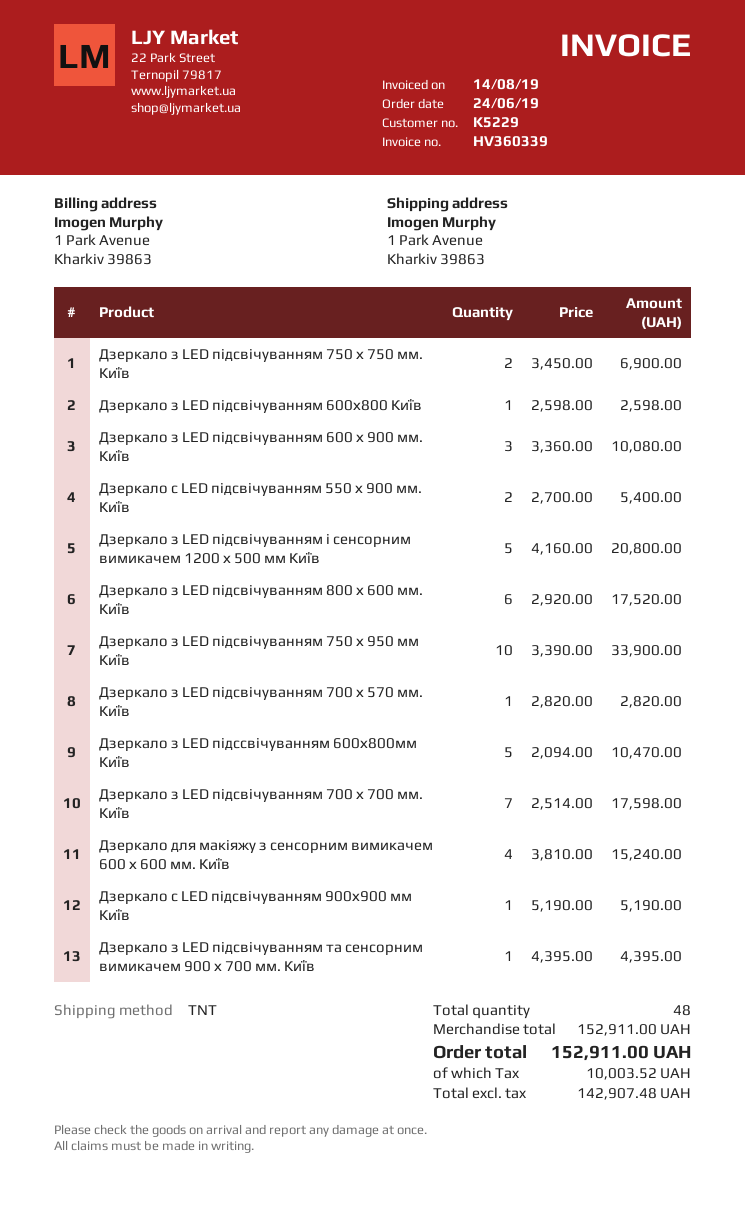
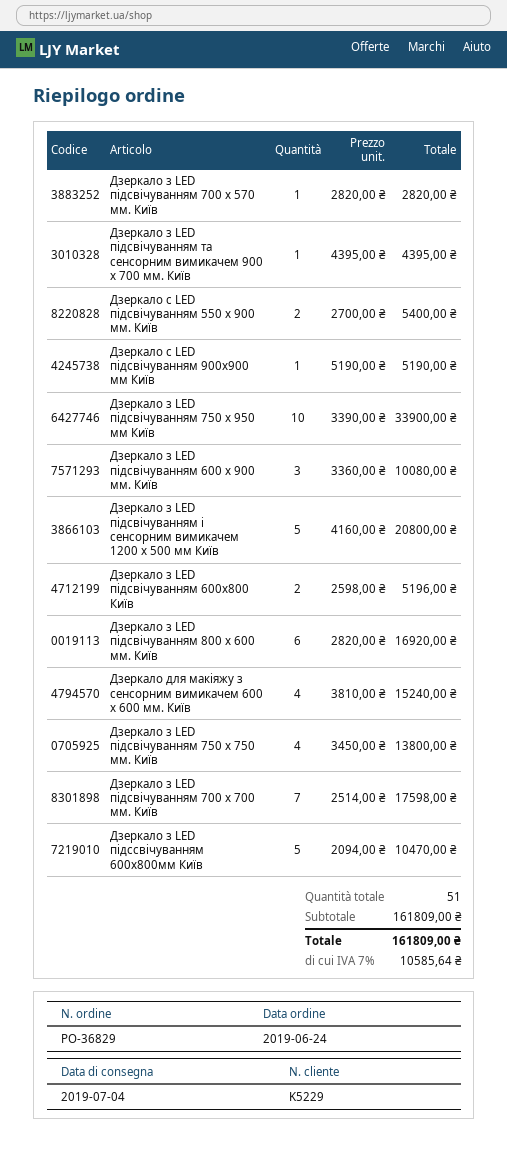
Дзеркало з LED підсвічуванням 750 х 750 мм. Київ: 2 x 3450.00 = 6900.00 -> 4 x 3450.00 = 13800.00
Дзеркало з LED підсвічуванням 600х800 Київ: 1 x 2598.00 = 2598.00 -> 2 x 2598.00 = 5196.00
Дзеркало з LED підсвічуванням 800 х 600 мм. Київ: 6 x 2920.00 = 17520.00 -> 6 x 2820.00 = 16920.00
total quantity: 48 -> 51
subtotal: 152911.00 -> 161809.00
tax: 10003.52 -> 10585.64
total: 152911.00 -> 161809.00

